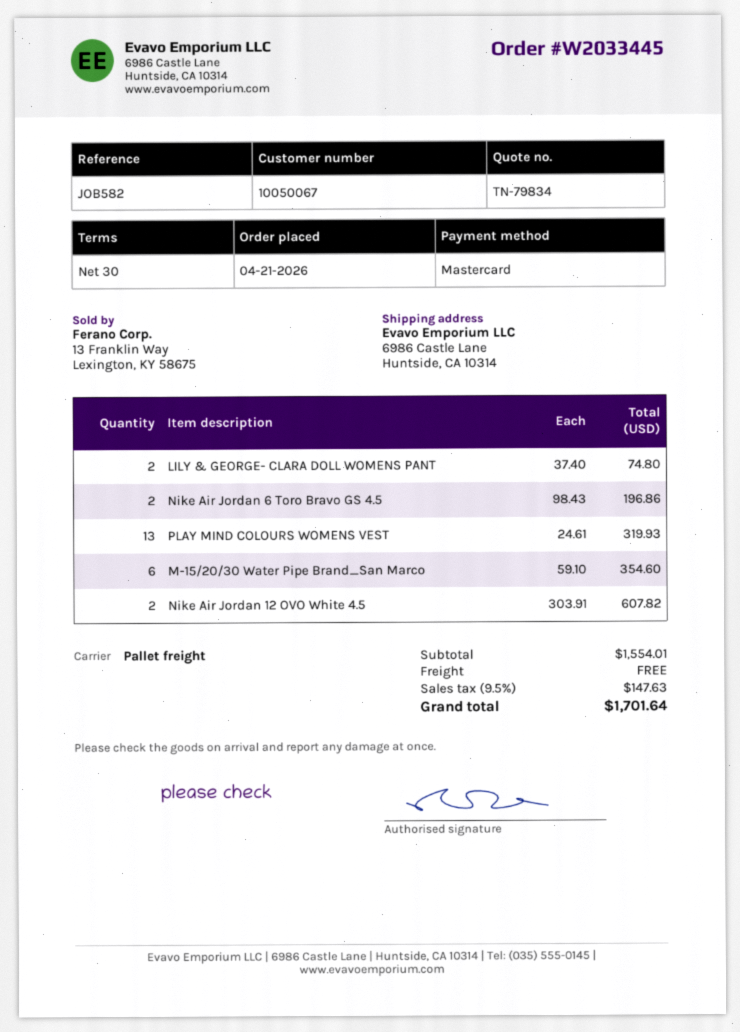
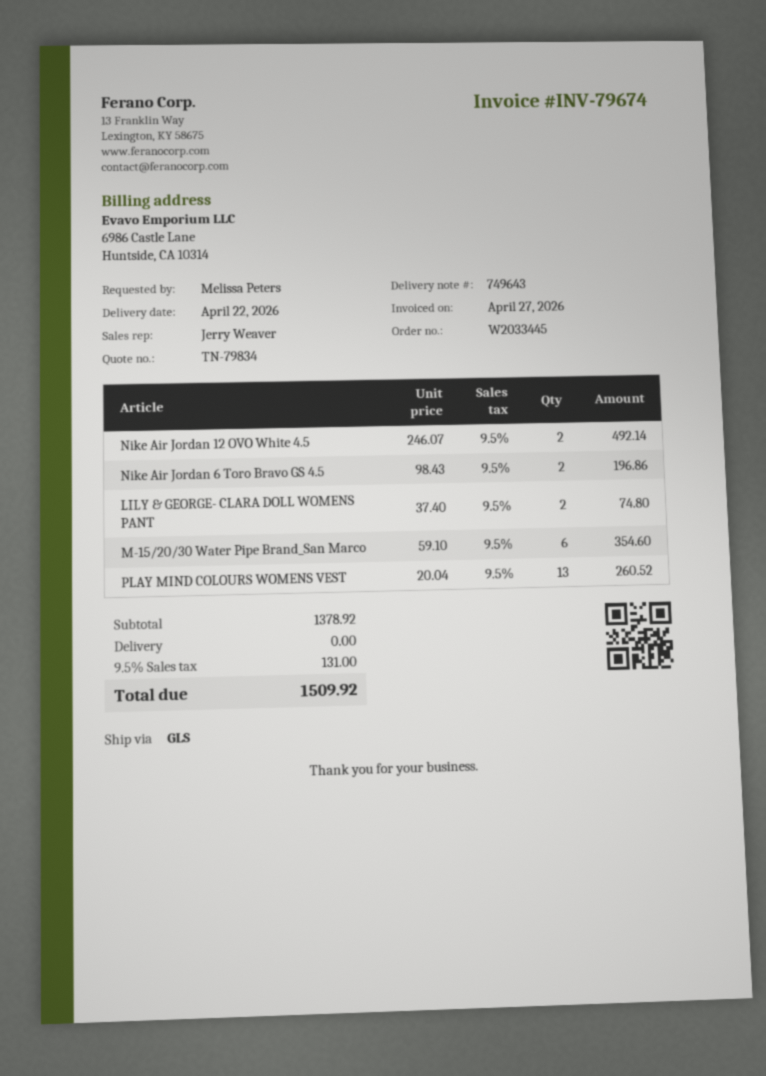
shipping method: pallet freight -> GLS
PLAY MIND COLOURS WOMENS VEST: 13 x 24.61 = 319.93 -> 13 x 20.04 = 260.52
Nike Air Jordan 12 OVO White 4.5: 2 x 303.91 = 607.82 -> 2 x 246.07 = 492.14
subtotal: 1554.01 -> 1378.92
tax: 9.5% = 147.63 -> 9.5% = 131.00
total: 1701.64 -> 1509.92

